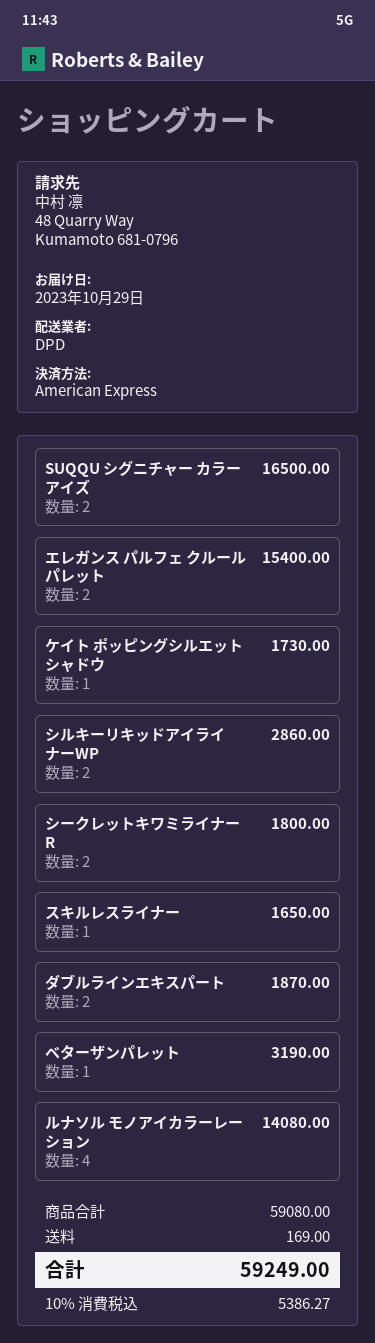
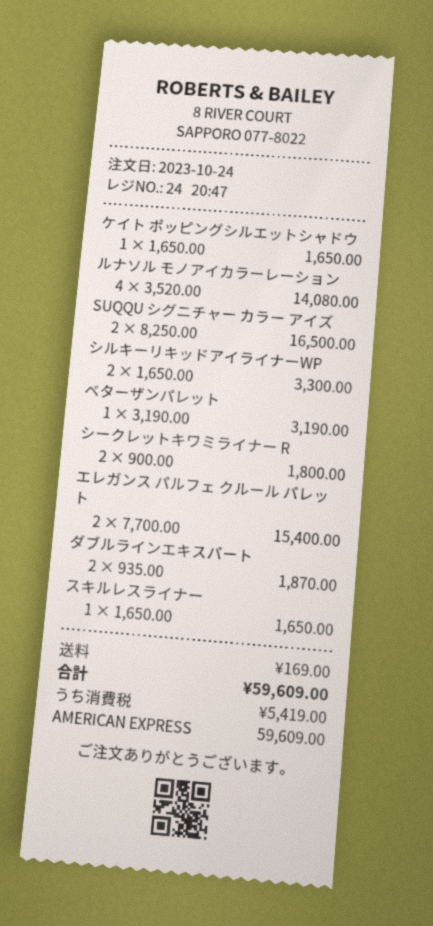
ケイト ポッピングシルエットシャドウ: 1 for 1730.00 -> 1 for 1650.00
シルキーリキッドアイライナーWP: 2 for 2860.00 -> 2 for 3300.00
tax: 5386.27 -> 5419.00
total: 59249.00 -> 59609.00

